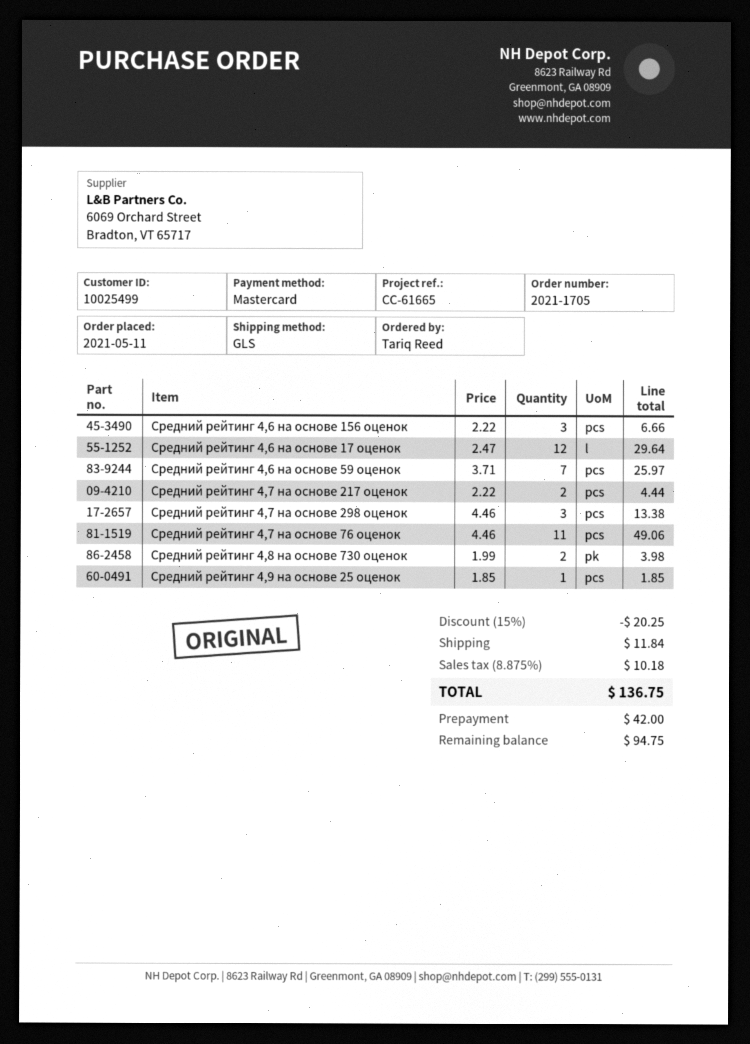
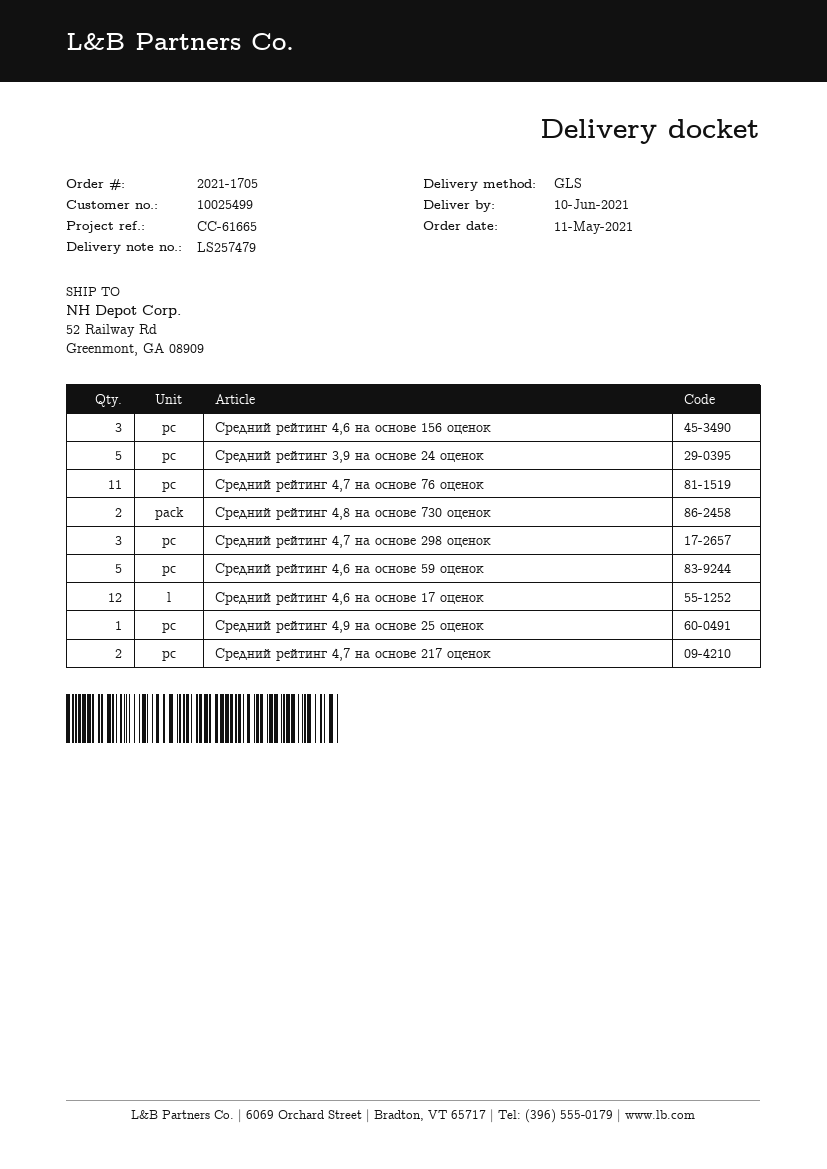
Средний рейтинг 4,6 на основе 59 оценок: 7 -> 5
Средний рейтинг 3,9 на основе 24 оценок: none -> 5

